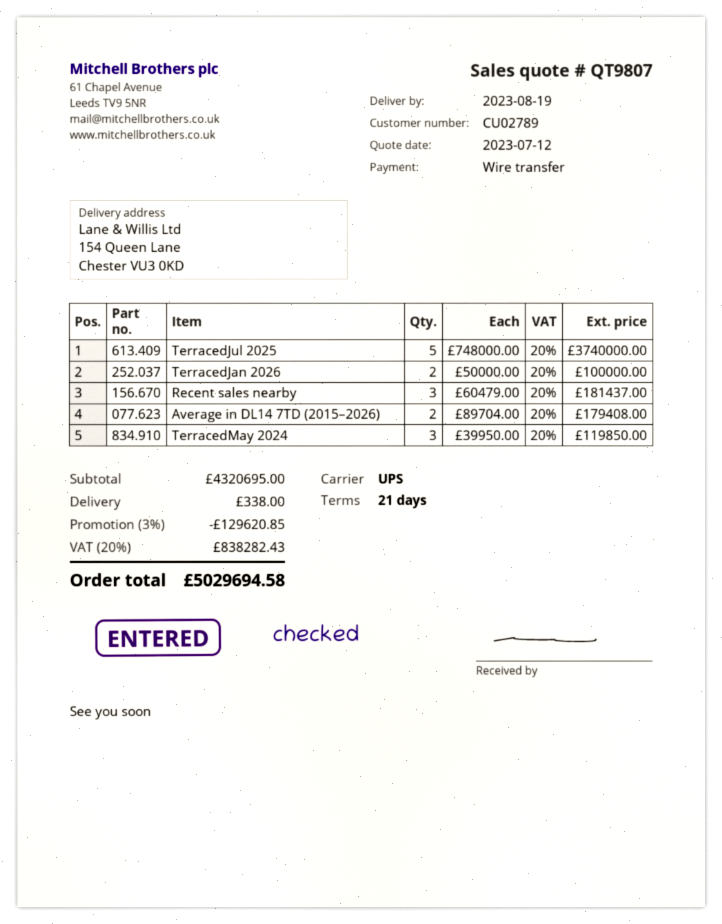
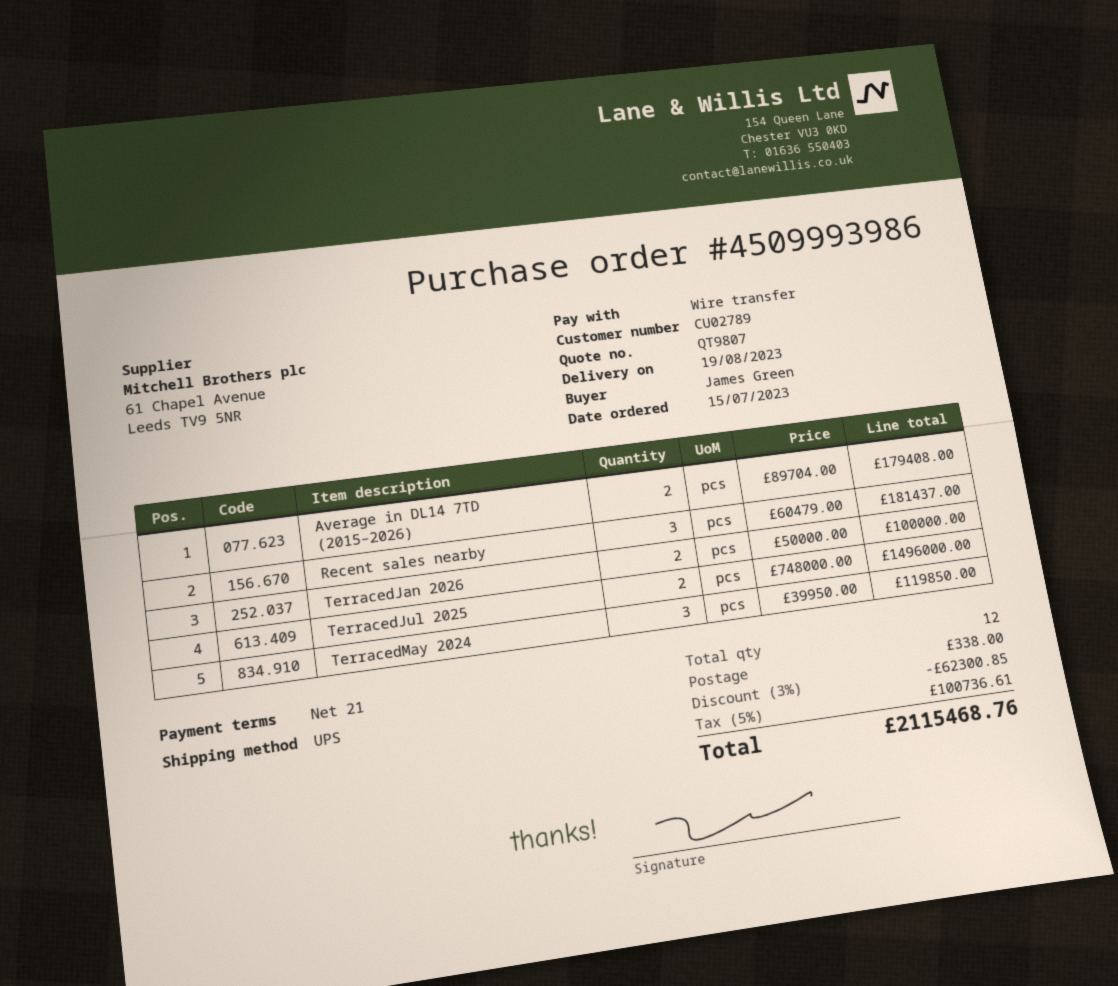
TerracedJul 2025: 5 x 748000.00 = 3740000.00 -> 2 x 748000.00 = 1496000.00
discount: 3% = 129620.85 -> 3% = 62300.85
tax: 20% = 838282.43 -> 5% = 100736.61
total: 5029694.58 -> 2115468.76

